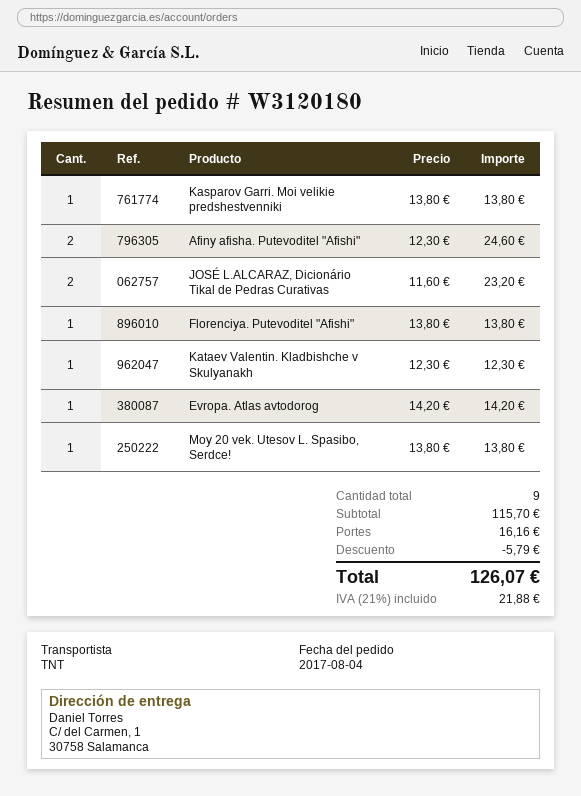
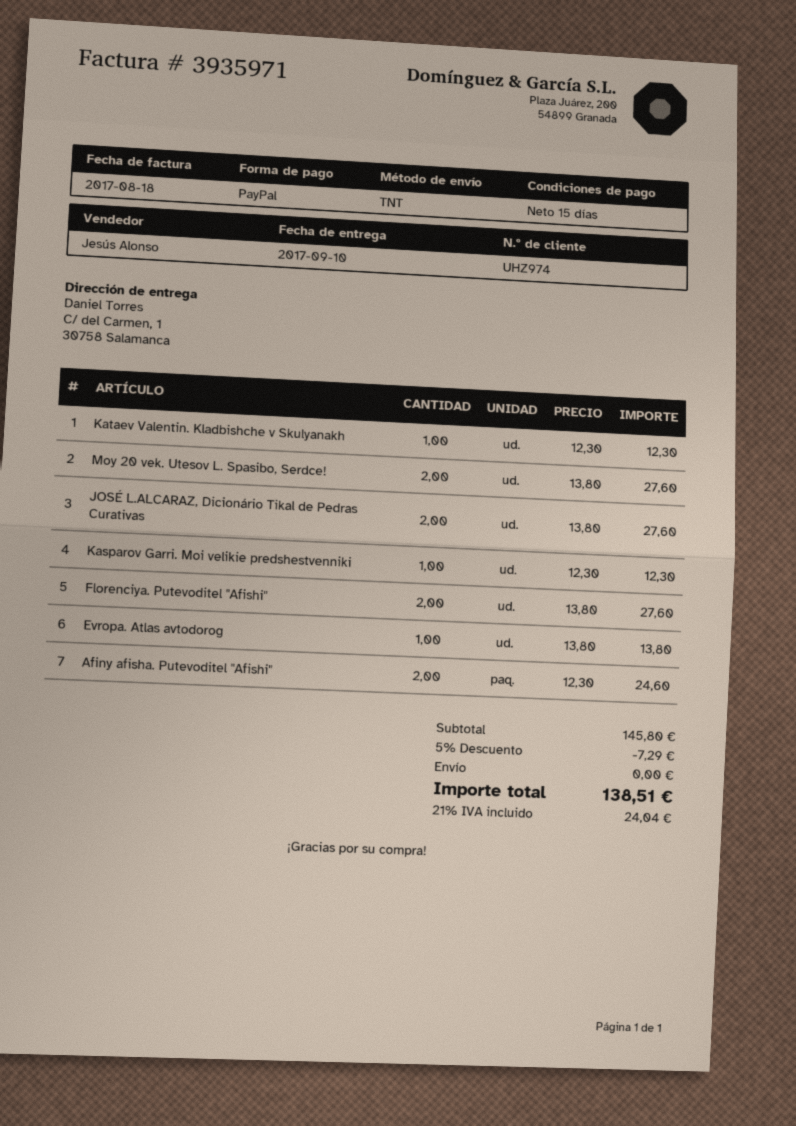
Kasparov Garri. Moi velikie predshestvenniki: 1 x 13.80 = 13.80 -> 1 x 12.30 = 12.30
JOSÉ L.ALCARAZ, Dicionário Tikal de Pedras Curativas: 2 x 11.60 = 23.20 -> 2 x 13.80 = 27.60
Florenciya. Putevoditel "Afishi": 1 x 13.80 = 13.80 -> 2 x 13.80 = 27.60
Evropa. Atlas avtodorog: 1 x 14.20 = 14.20 -> 1 x 13.80 = 13.80
Moy 20 vek. Utesov L. Spasibo, Serdce!: 1 x 13.80 = 13.80 -> 2 x 13.80 = 27.60
subtotal: 115.70 -> 145.80
discount: 5.79 -> 7.29
shipping: 16.16 -> 0.00
tax: 21% = 21.88 -> 21% = 24.04
total: 126.07 -> 138.51

